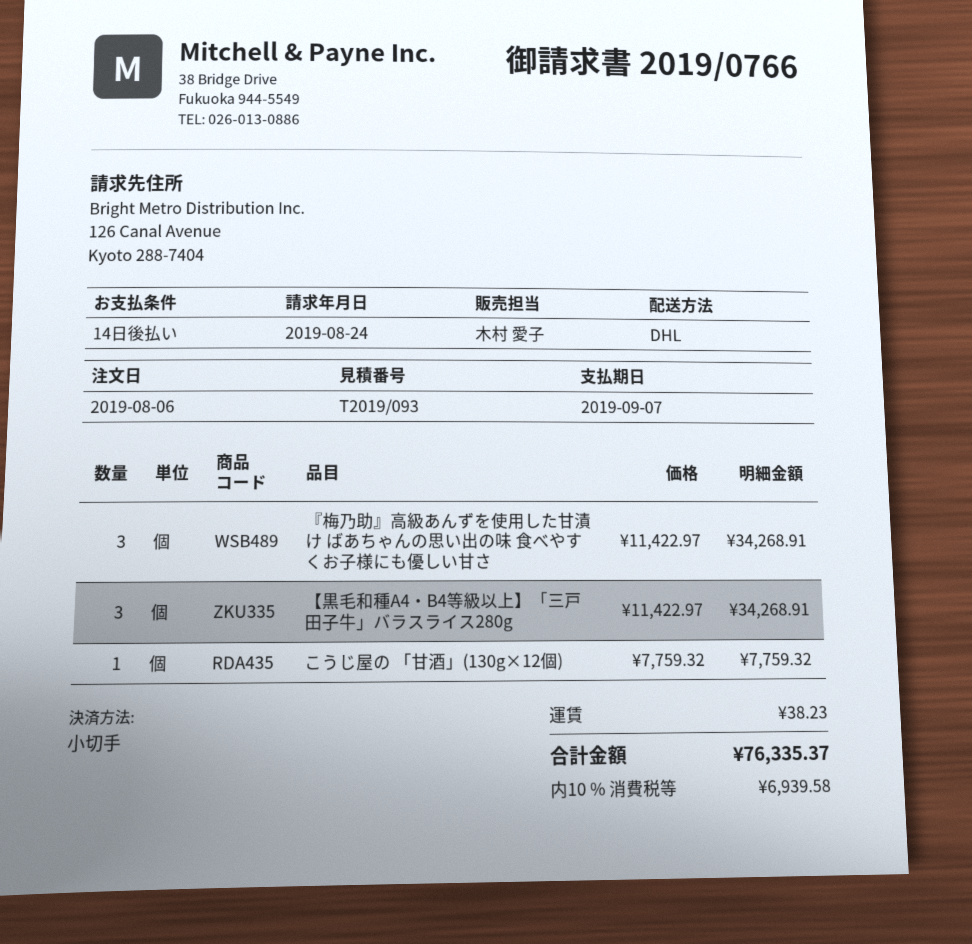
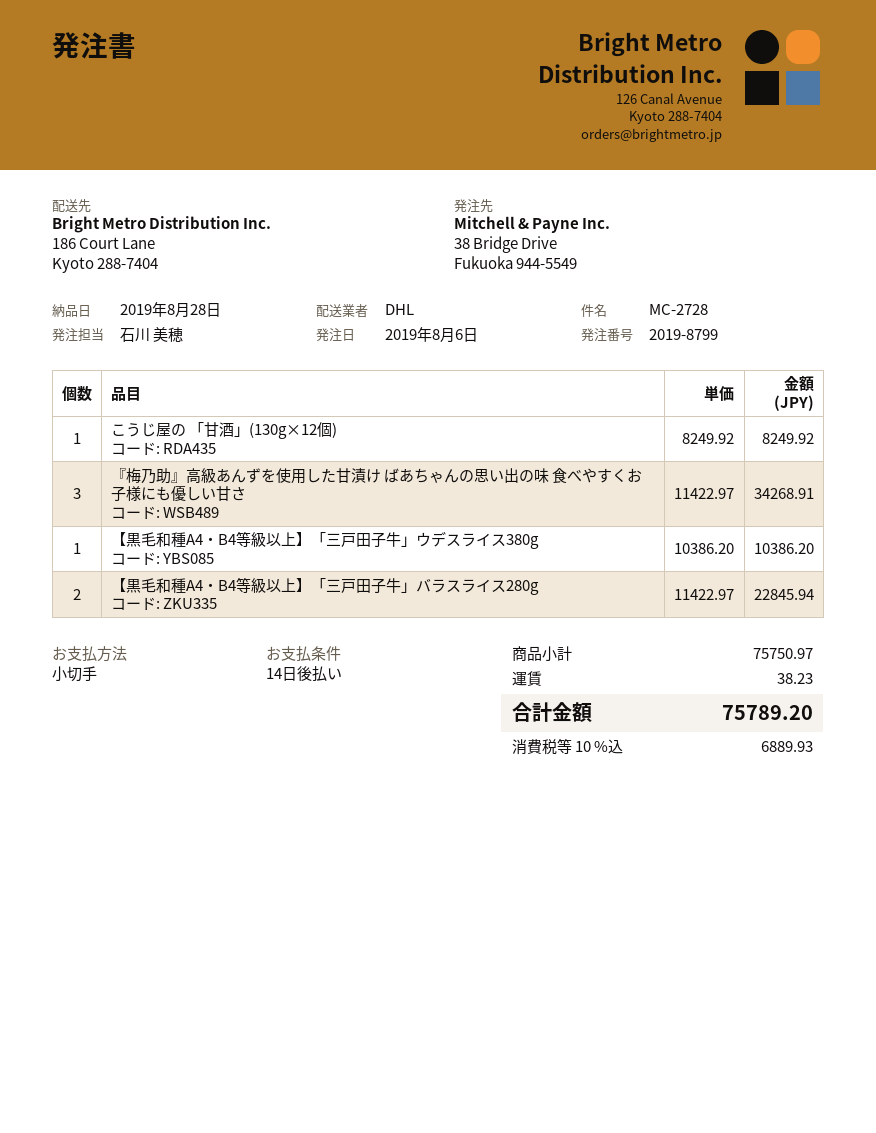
【黒毛和種A4・B4等級以上】「三戸田子牛」バラスライス280g: 3 x 11422.97 = 34268.91 -> 2 x 11422.97 = 22845.94
こうじ屋の 「甘酒」(130g×12個): 1 x 7759.32 = 7759.32 -> 1 x 8249.92 = 8249.92
【黒毛和種A4・B4等級以上】「三戸田子牛」ウデスライス380g: none -> 1 x 10386.20 = 10386.20
tax: 10% = 6939.58 -> 10% = 6889.93
total: 76335.37 -> 75789.20

